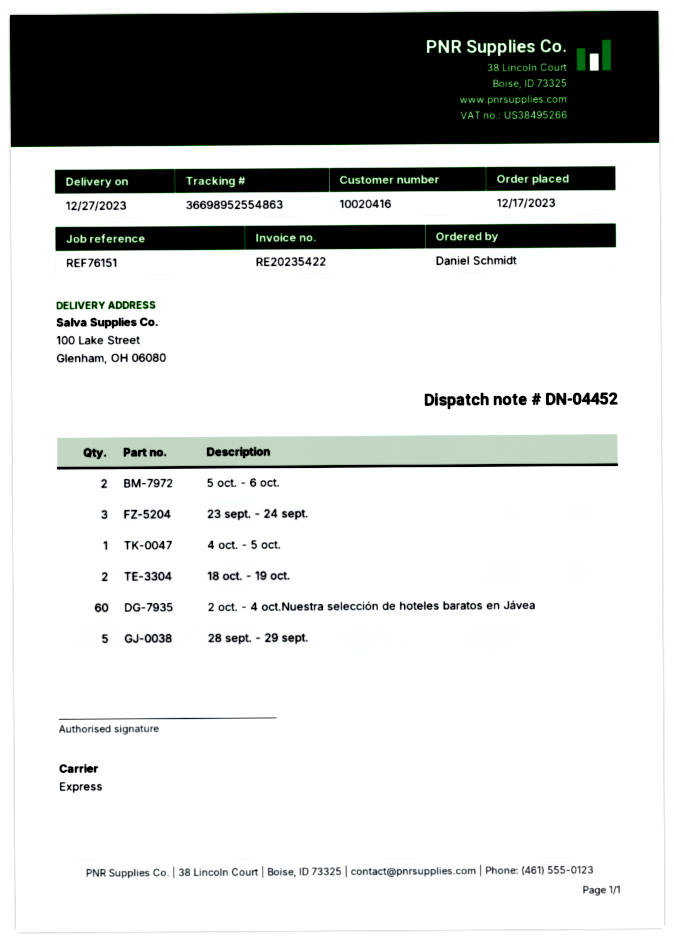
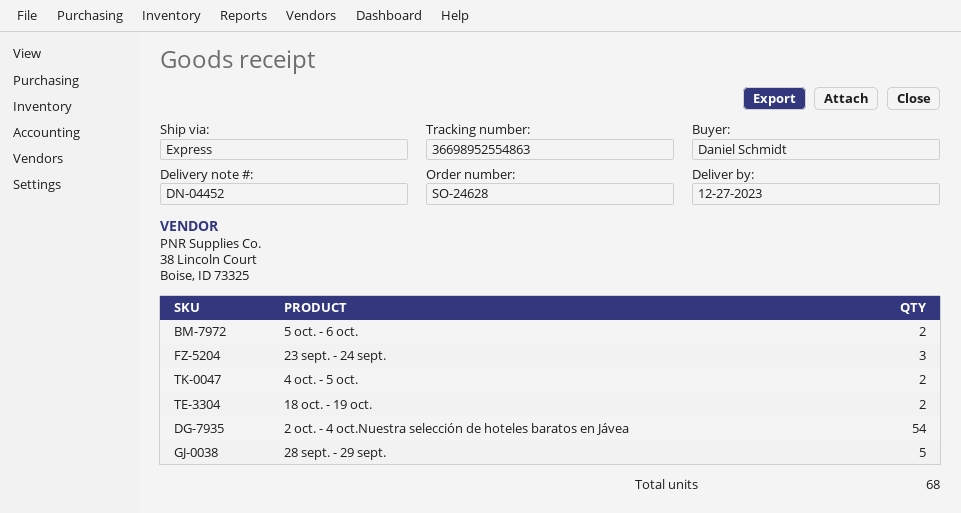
4 oct. - 5 oct.: 1 -> 2
2 oct. - 4 oct.Nuestra selección de hoteles baratos en Jávea: 60 -> 54

